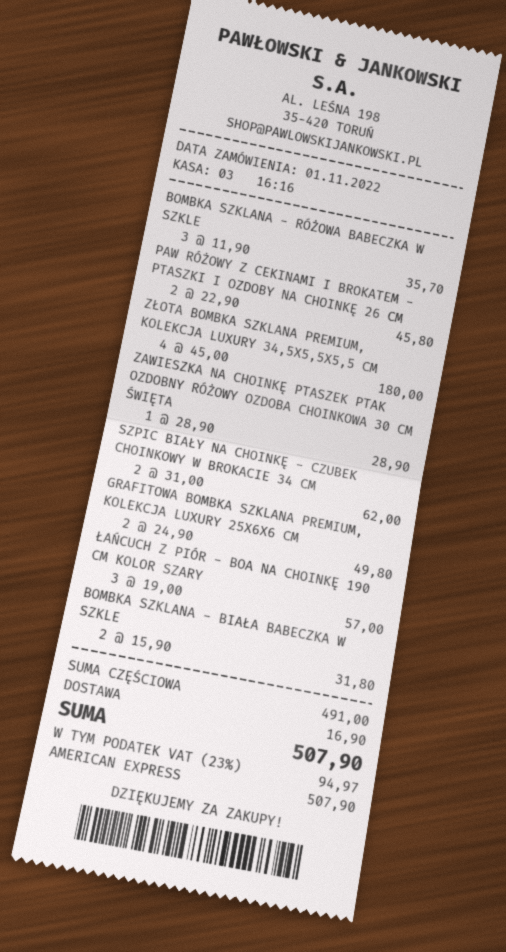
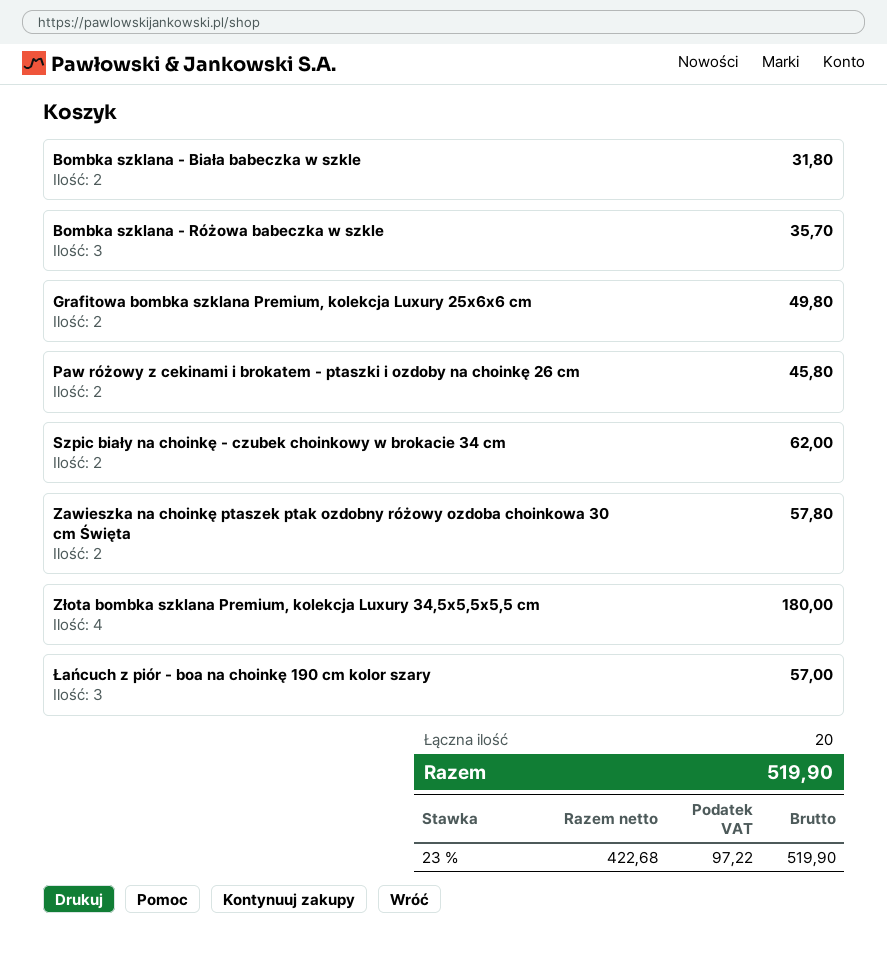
ZAWIESZKA NA CHOINKĘ PTASZEK PTAK OZDOBNY RÓŻOWY OZDOBA CHOINKOWA 30 CM ŚWIĘTA: 1 for 28.90 -> 2 for 57.80
shipping: 16.90 -> none
tax: 23% = 94.97 -> 23% = 97.22
total: 507.90 -> 519.90

